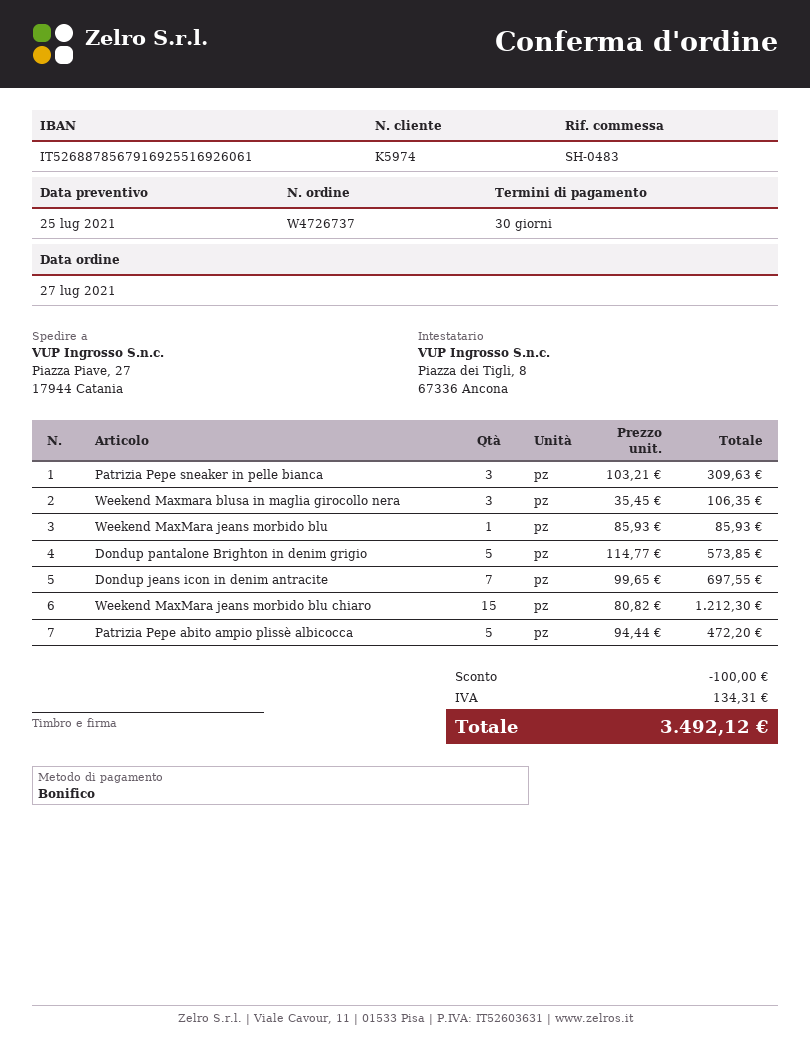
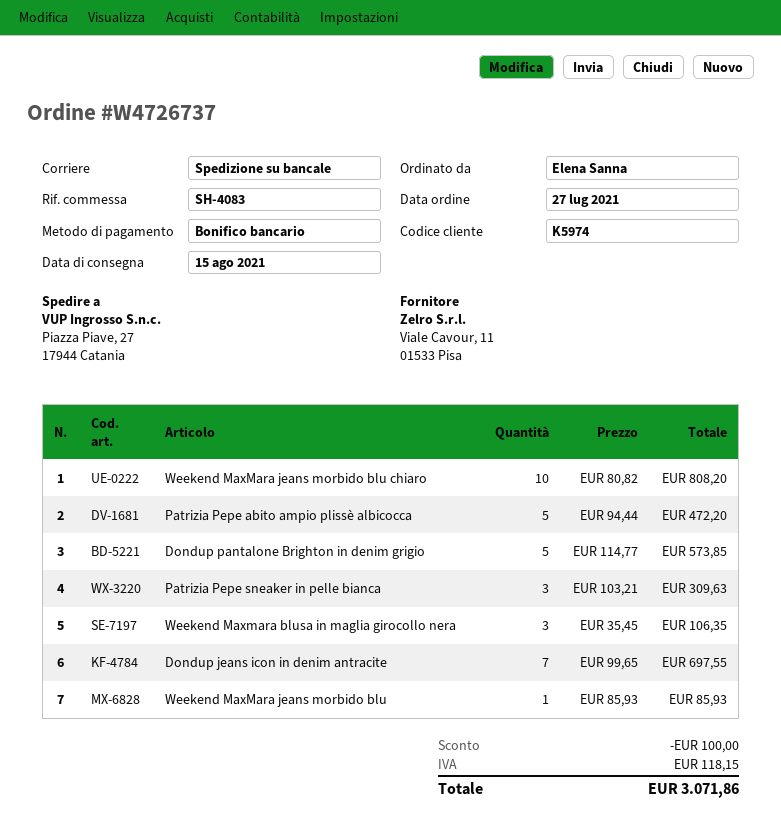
reference: SH-0483 -> SH-4083
Weekend MaxMara jeans morbido blu chiaro: 15 x 80.82 = 1212.30 -> 10 x 80.82 = 808.20
tax: 134.31 -> 118.15
total: 3492.12 -> 3071.86

